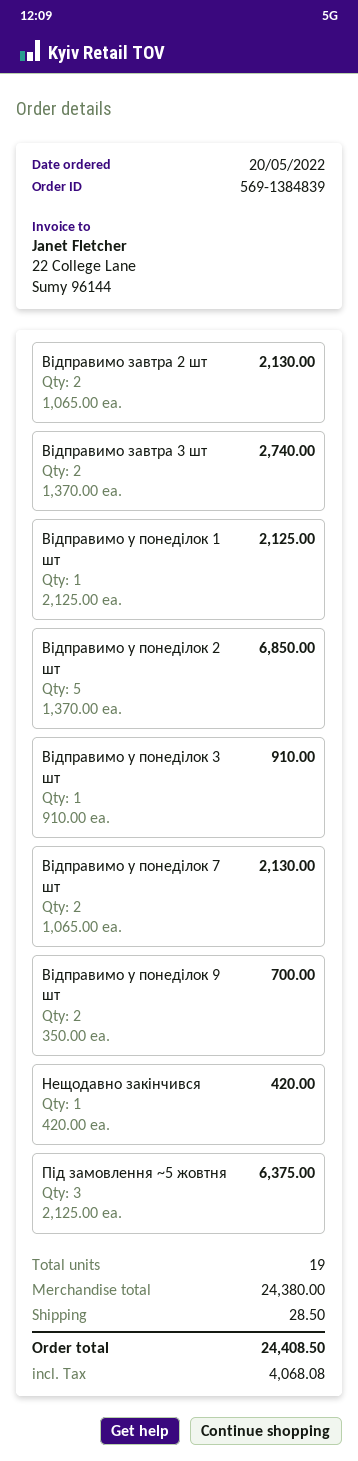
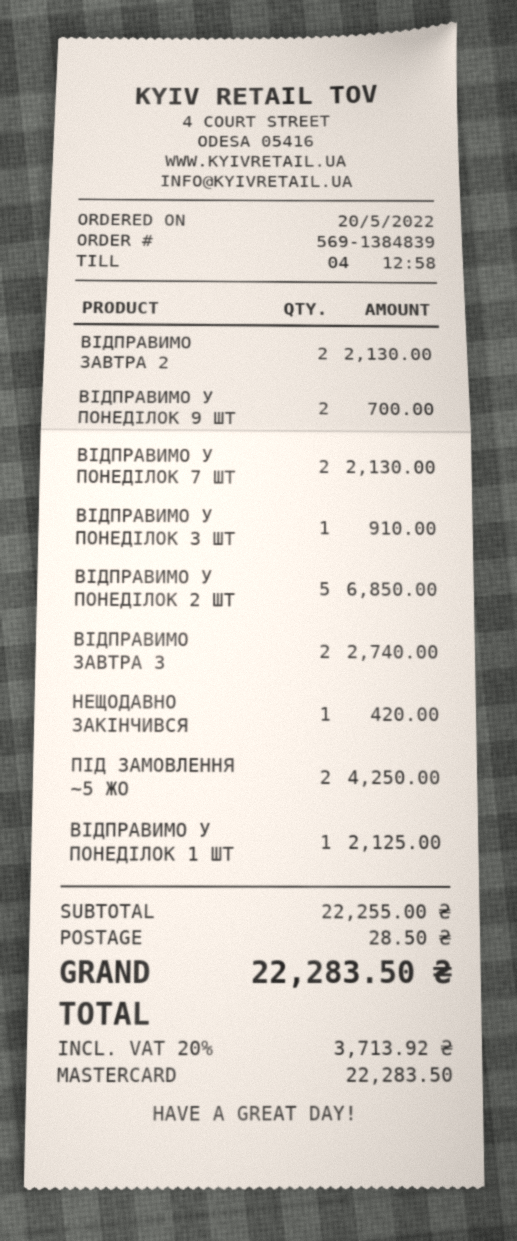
Під замовлення ~5 жовтня: 3 for 6375.00 -> 2 for 4250.00
subtotal: 24380.00 -> 22255.00
tax: 4068.08 -> 3713.92
total: 24408.50 -> 22283.50

